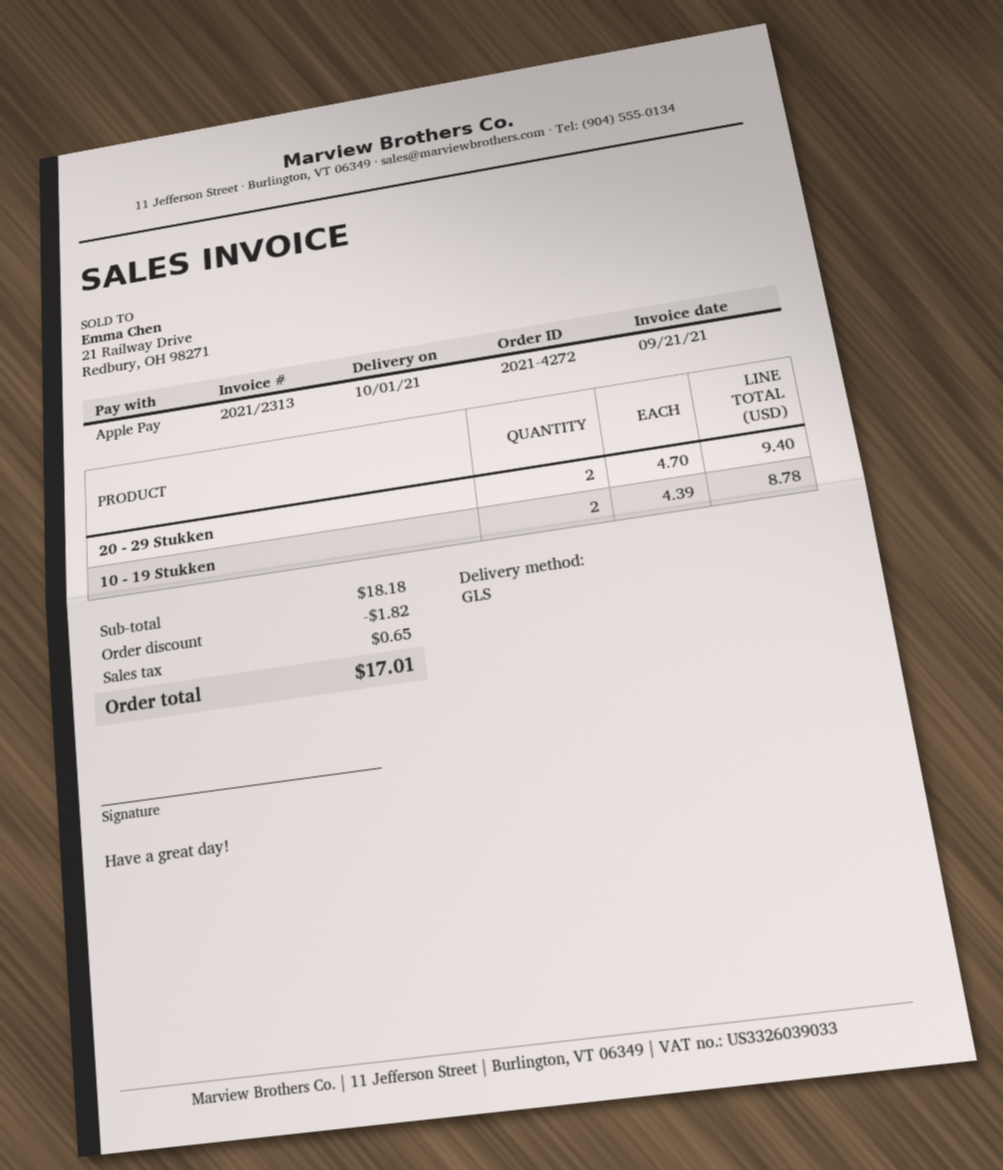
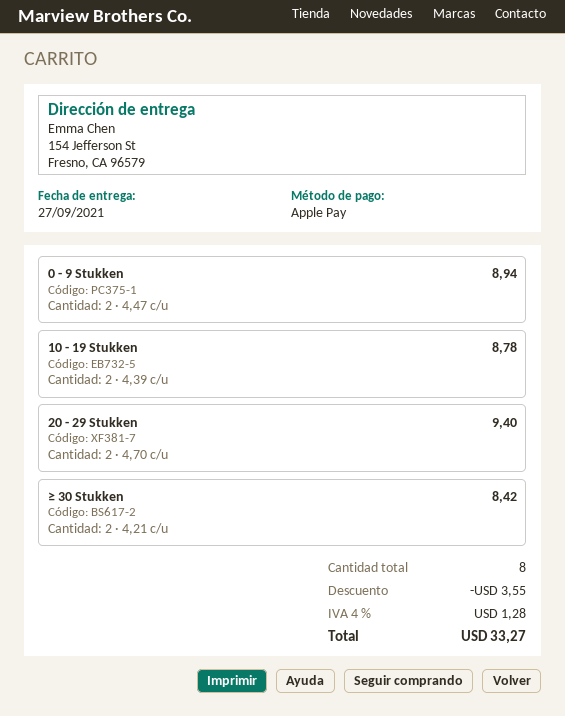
delivery date: 2021-10-01 -> 2021-09-27
0 - 9 Stukken: none -> 2 x 4.47 = 8.94
≥ 30 Stukken: none -> 2 x 4.21 = 8.42
discount: 1.82 -> 3.55
tax: 0.65 -> 1.28
total: 17.01 -> 33.27

